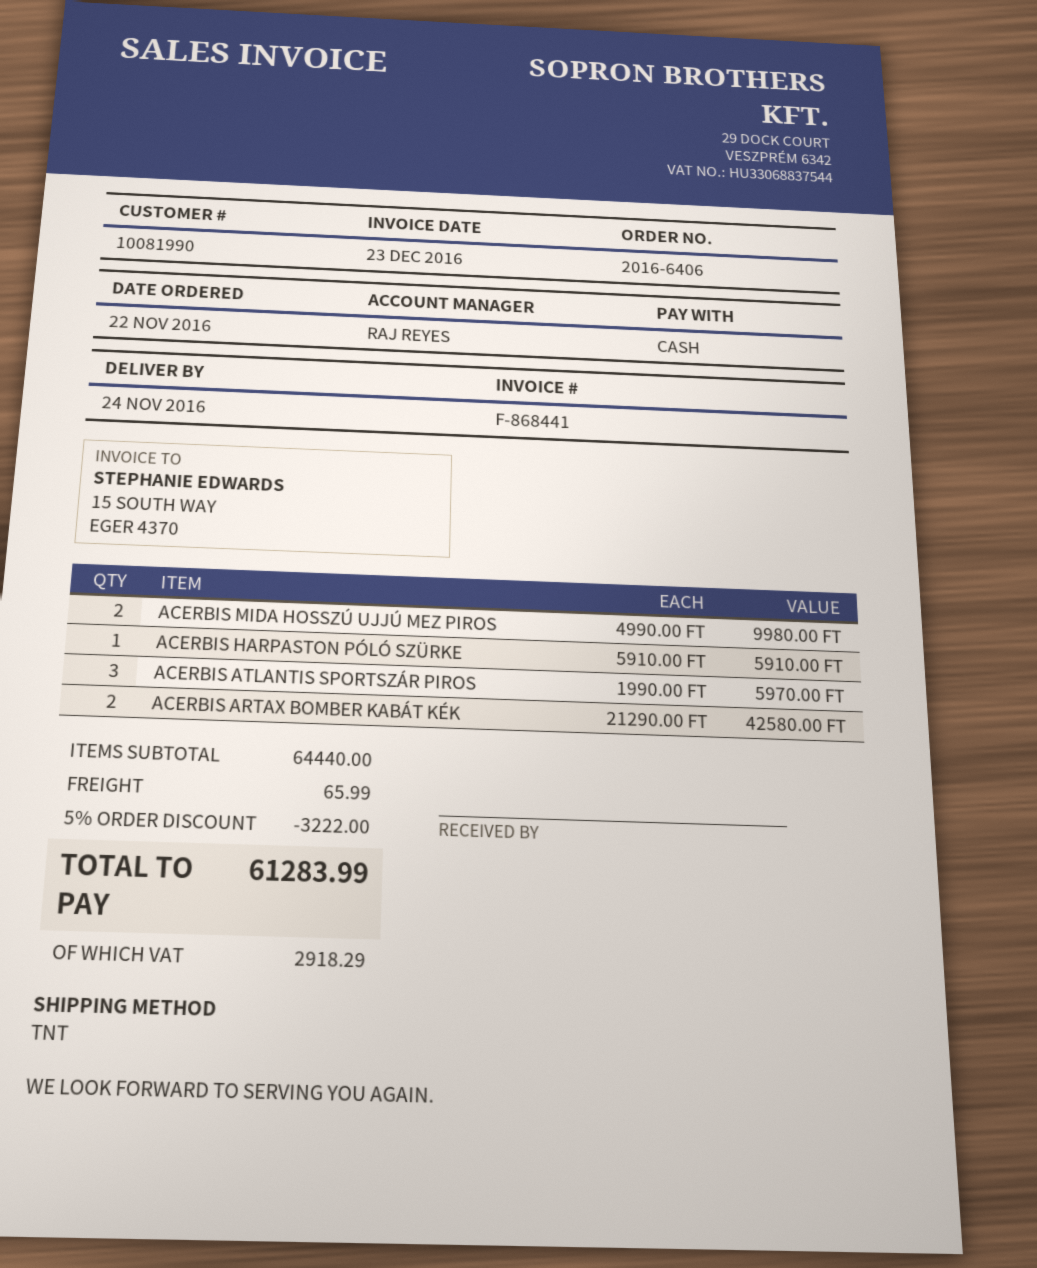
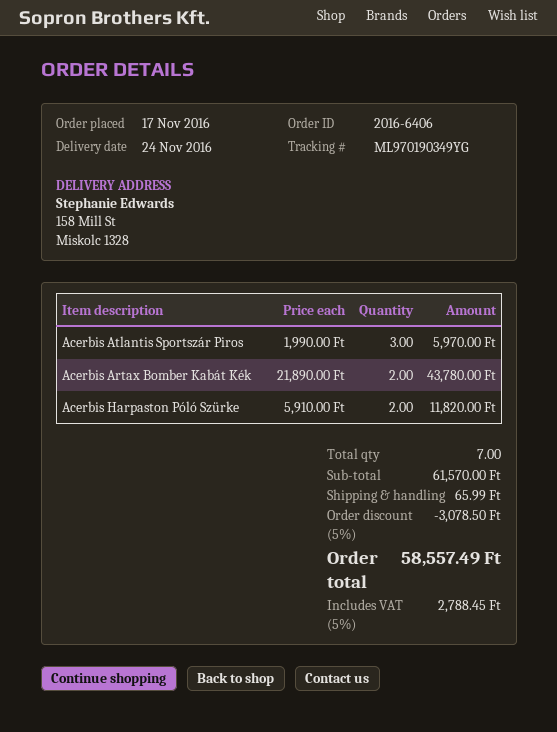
order date: 2016-11-22 -> 2016-11-17
ACERBIS MIDA HOSSZÚ UJJÚ MEZ PIROS: 2 x 4990.00 = 9980.00 -> none
ACERBIS HARPASTON PÓLÓ SZÜRKE: 1 x 5910.00 = 5910.00 -> 2 x 5910.00 = 11820.00
ACERBIS ARTAX BOMBER KABÁT KÉK: 2 x 21290.00 = 42580.00 -> 2 x 21890.00 = 43780.00
subtotal: 64440.00 -> 61570.00
discount: 5% = 3222.00 -> 5% = 3078.50
tax: 2918.29 -> 2788.45
total: 61283.99 -> 58557.49

